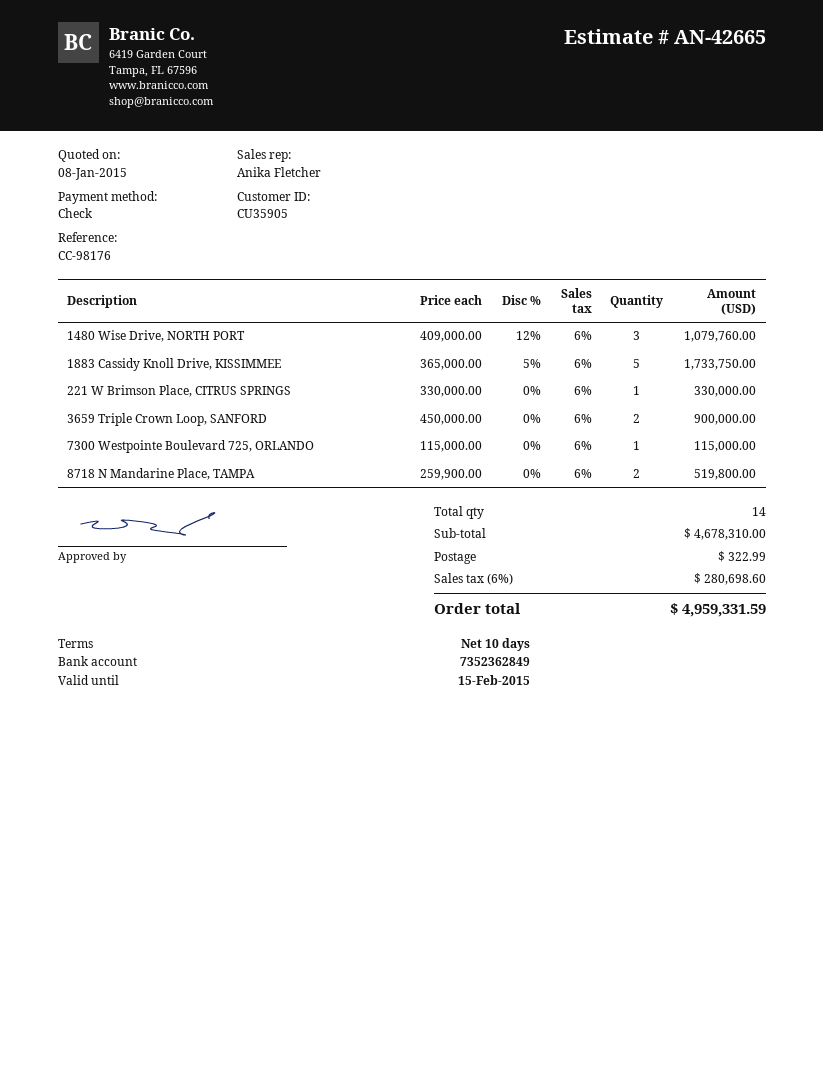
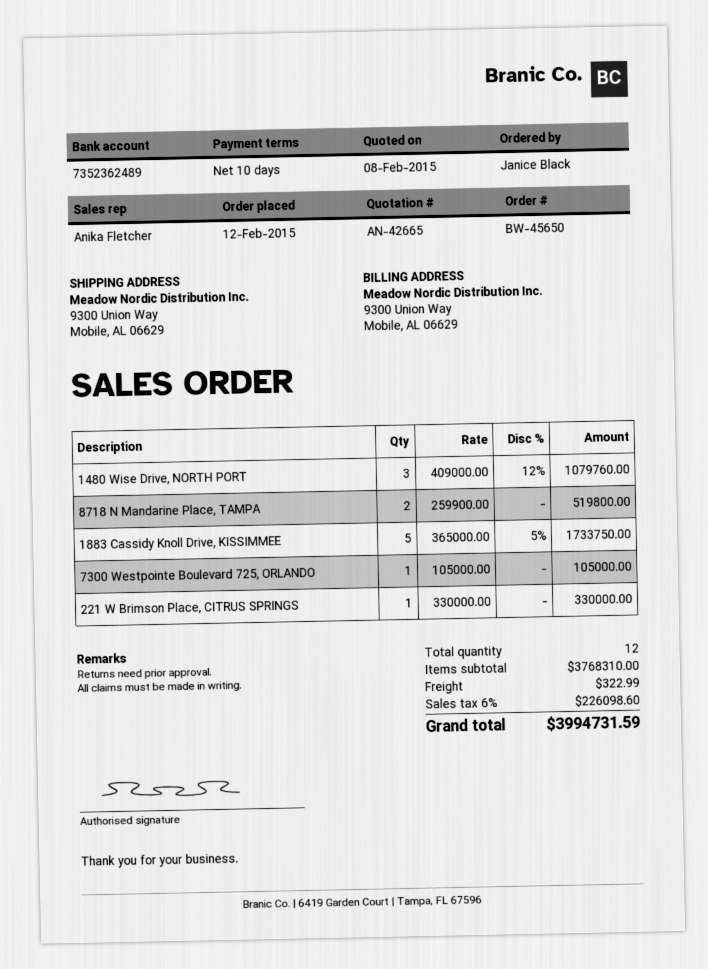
quote date: 2015-01-08 -> 2015-02-08
bank account: 7352362849 -> 7352362489
3659 Triple Crown Loop, SANFORD: 2 x 450000.00 = 900000.00 -> none
7300 Westpointe Boulevard 725, ORLANDO: 1 x 115000.00 = 115000.00 -> 1 x 105000.00 = 105000.00
total quantity: 14 -> 12
subtotal: 4678310.00 -> 3768310.00
tax: 6% = 280698.60 -> 6% = 226098.60
total: 4959331.59 -> 3994731.59

